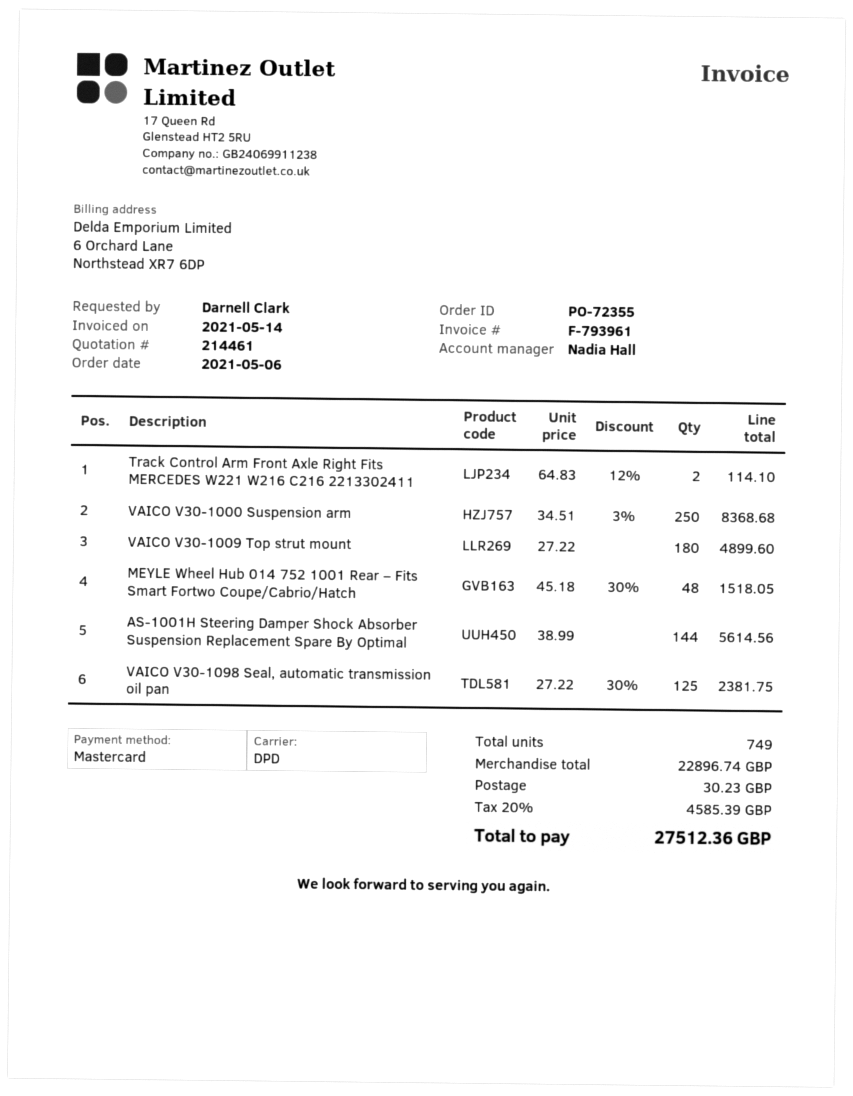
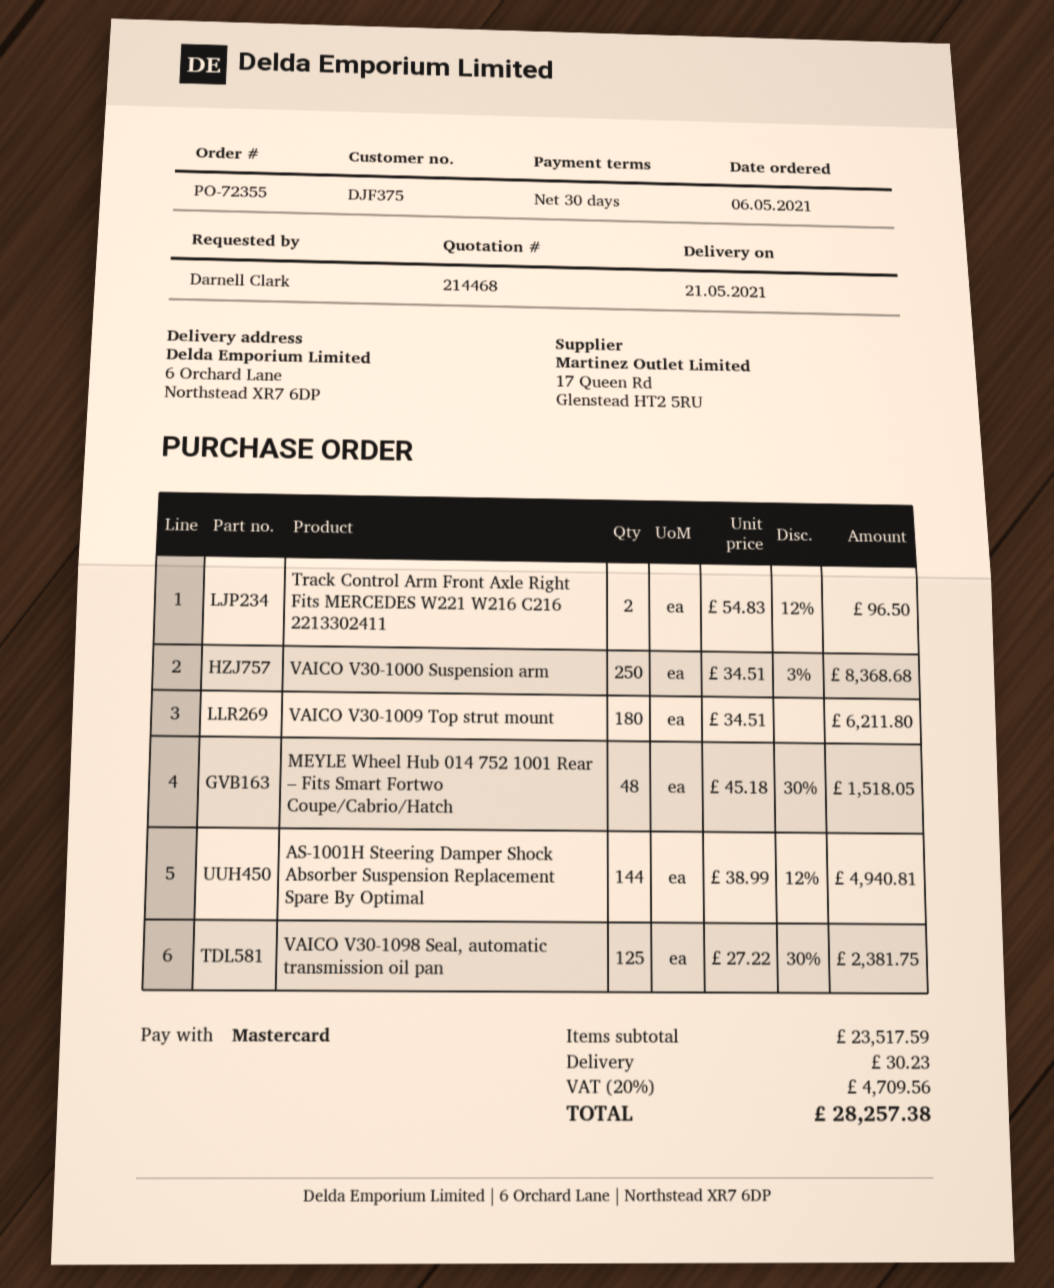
quote number: 214461 -> 214468
Track Control Arm Front Axle Right Fits MERCEDES W221 W216 C216 2213302411: 2 x 64.83 - 12% = 114.10 -> 2 x 54.83 - 12% = 96.50
VAICO V30-1009 Top strut mount: 180 x 27.22 = 4899.60 -> 180 x 34.51 = 6211.80
AS-1001H Steering Damper Shock Absorber Suspension Replacement Spare By Optimal: 144 x 38.99 = 5614.56 -> 144 x 38.99 - 12% = 4940.81
subtotal: 22896.74 -> 23517.59
tax: 20% = 4585.39 -> 20% = 4709.56
total: 27512.36 -> 28257.38

